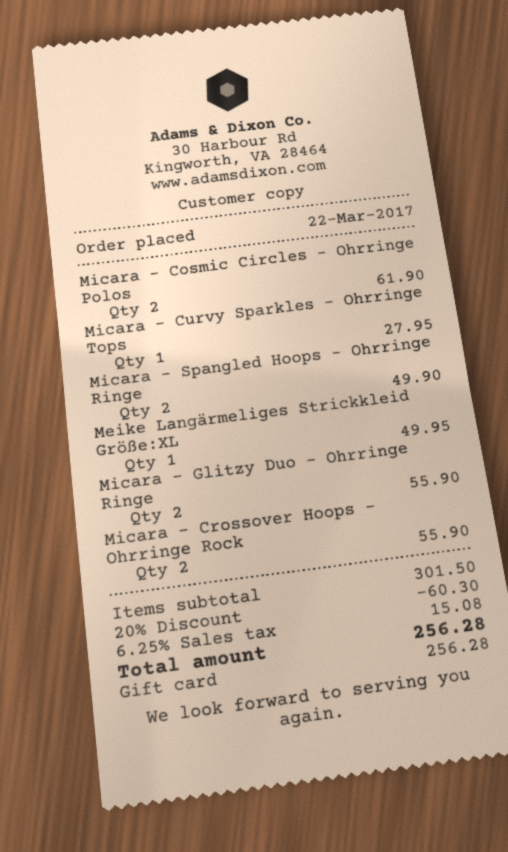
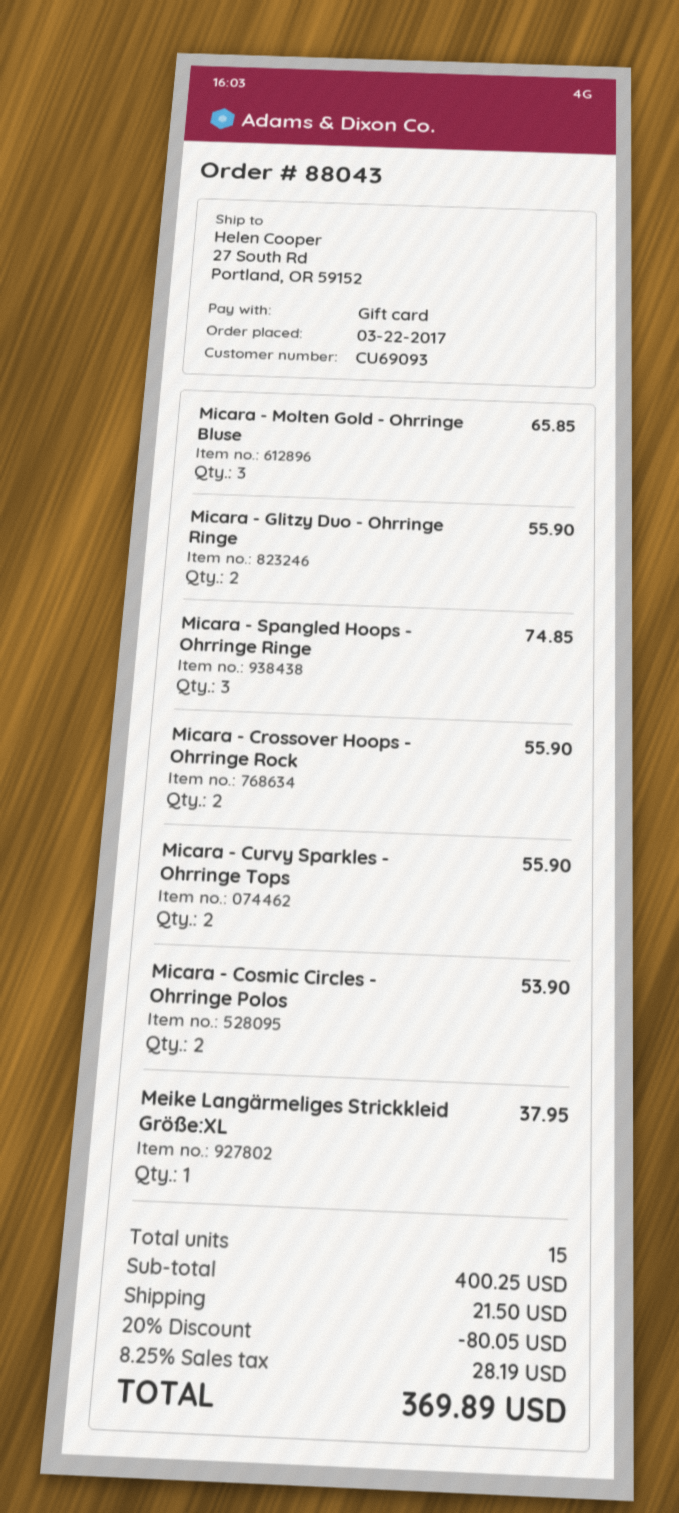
Micara - Cosmic Circles - Ohrringe Polos: 2 for 61.90 -> 2 for 53.90
Micara - Curvy Sparkles - Ohrringe Tops: 1 for 27.95 -> 2 for 55.90
Micara - Spangled Hoops - Ohrringe Ringe: 2 for 49.90 -> 3 for 74.85
Meike Langärmeliges Strickkleid Größe:XL: 1 for 49.95 -> 1 for 37.95
Micara - Molten Gold - Ohrringe Bluse: none -> 3 for 65.85
subtotal: 301.50 -> 400.25
discount: 20% = 60.30 -> 20% = 80.05
shipping: none -> 21.50
tax: 6.25% = 15.08 -> 8.25% = 28.19
total: 256.28 -> 369.89

